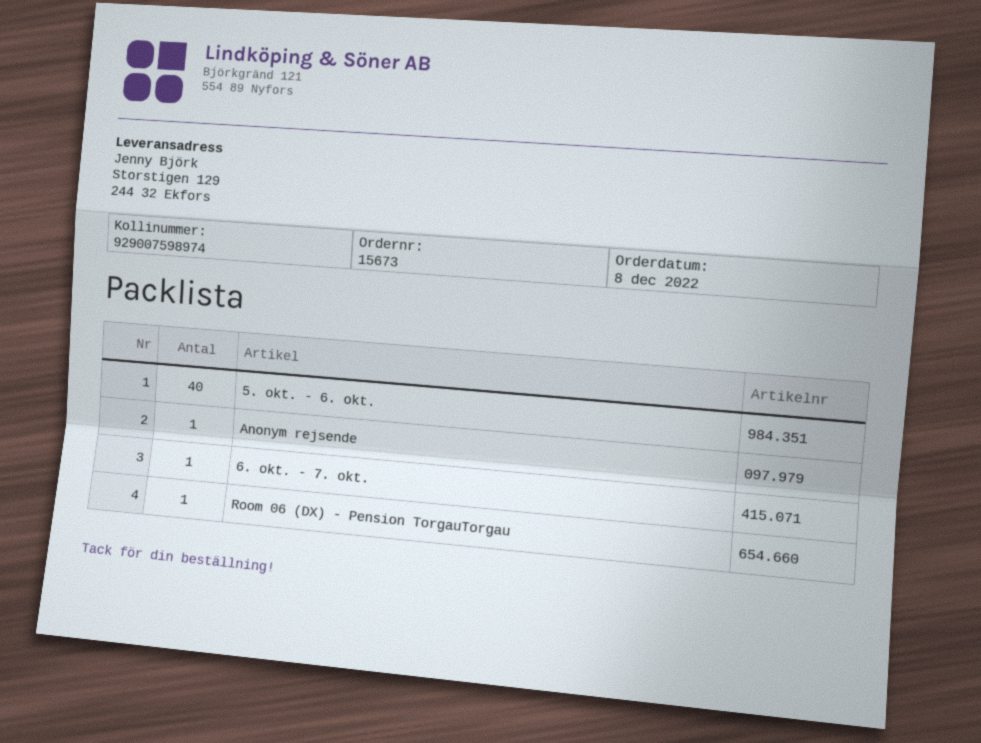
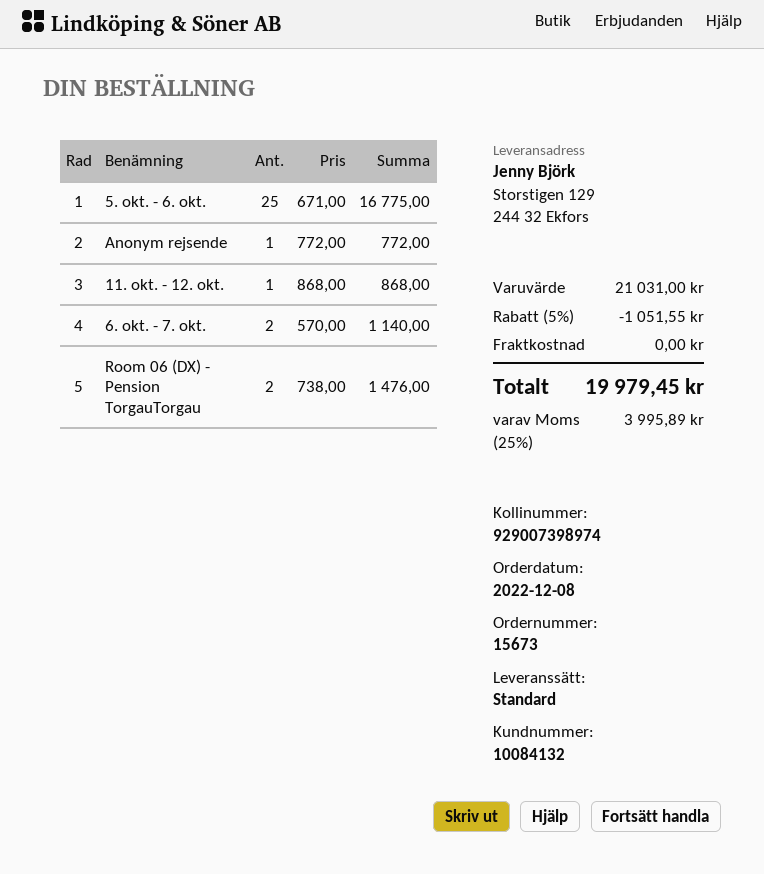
tracking number: 929007598974 -> 929007398974
5. okt. - 6. okt.: 40 -> 25
6. okt. - 7. okt.: 1 -> 2
Room 06 (DX) - Pension TorgauTorgau: 1 -> 2
11. okt. - 12. okt.: none -> 1

